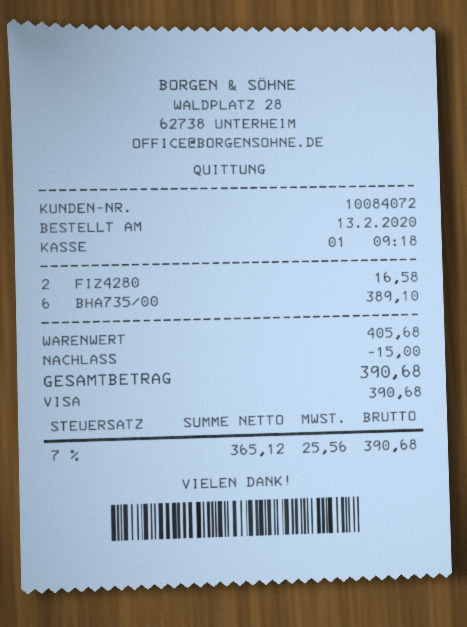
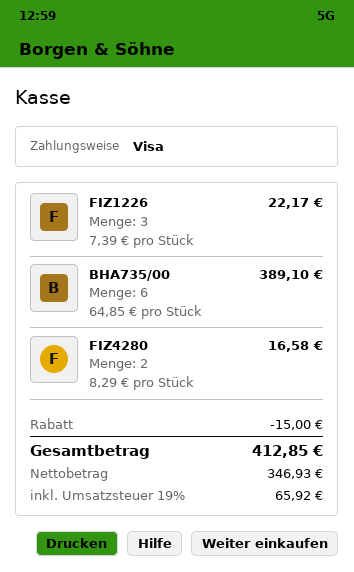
FIZ1226: none -> 3 for 22.17
net: 365.12 -> 346.93
tax: 7% = 25.56 -> 19% = 65.92
total: 390.68 -> 412.85

